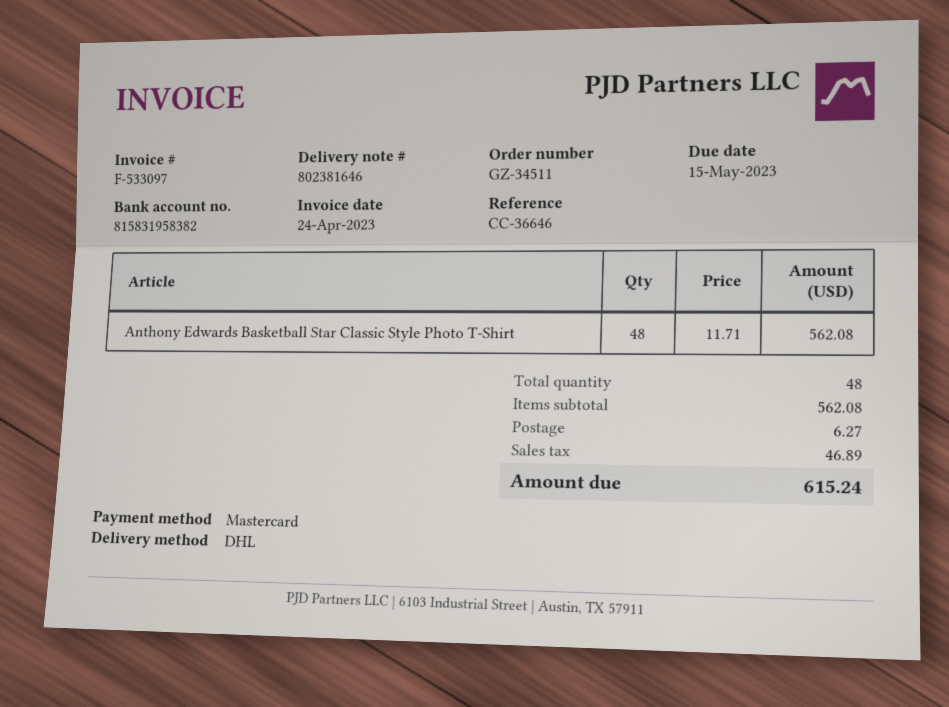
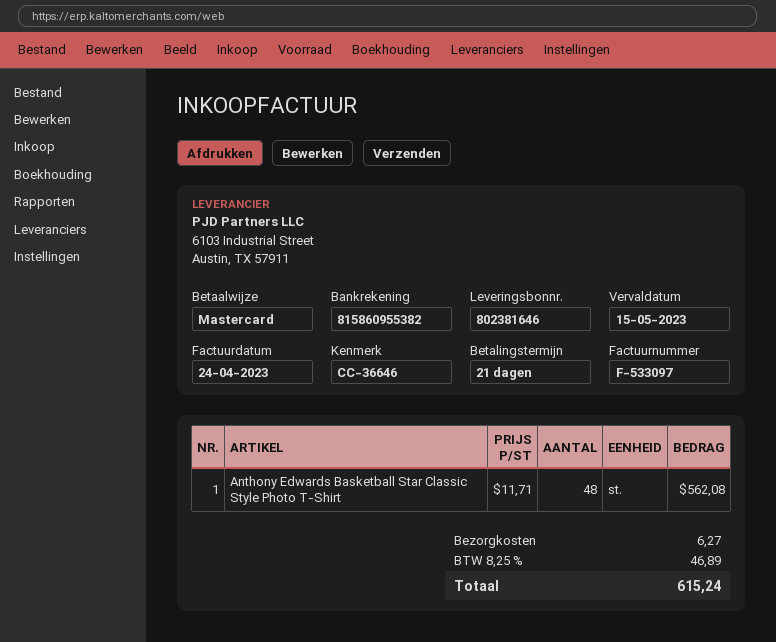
bank account: 815831958382 -> 815860955382

